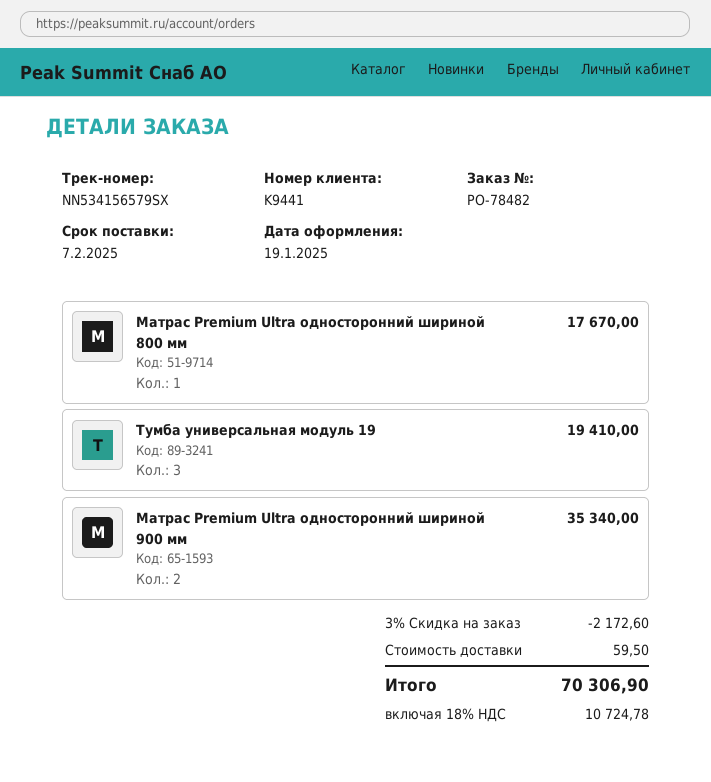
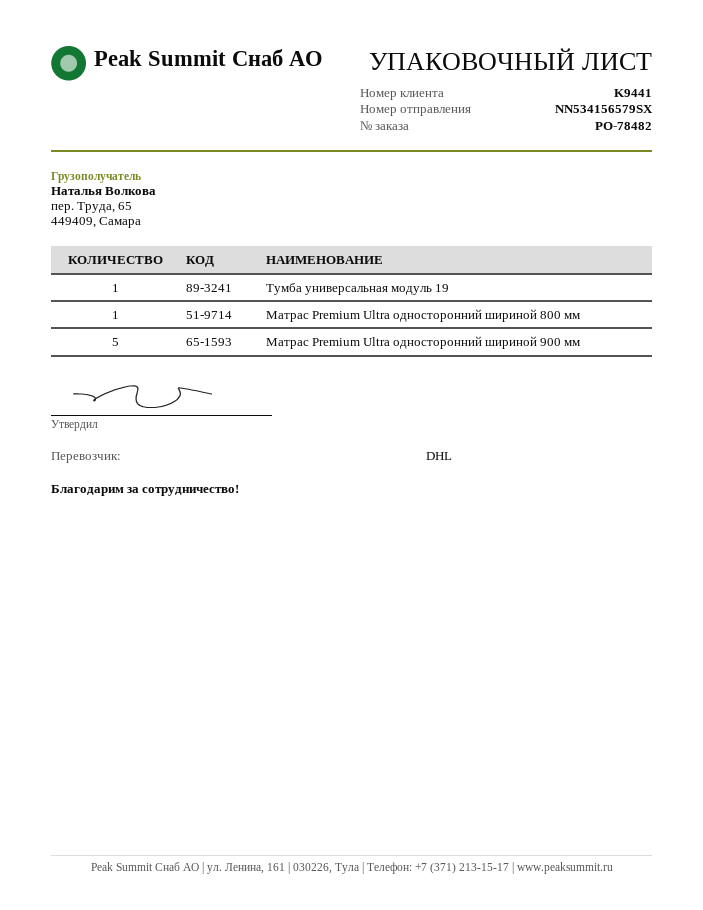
Тумба универсальная модуль 19: 3 -> 1
Матрас Premium Ultra односторонний шириной 900 мм: 2 -> 5

